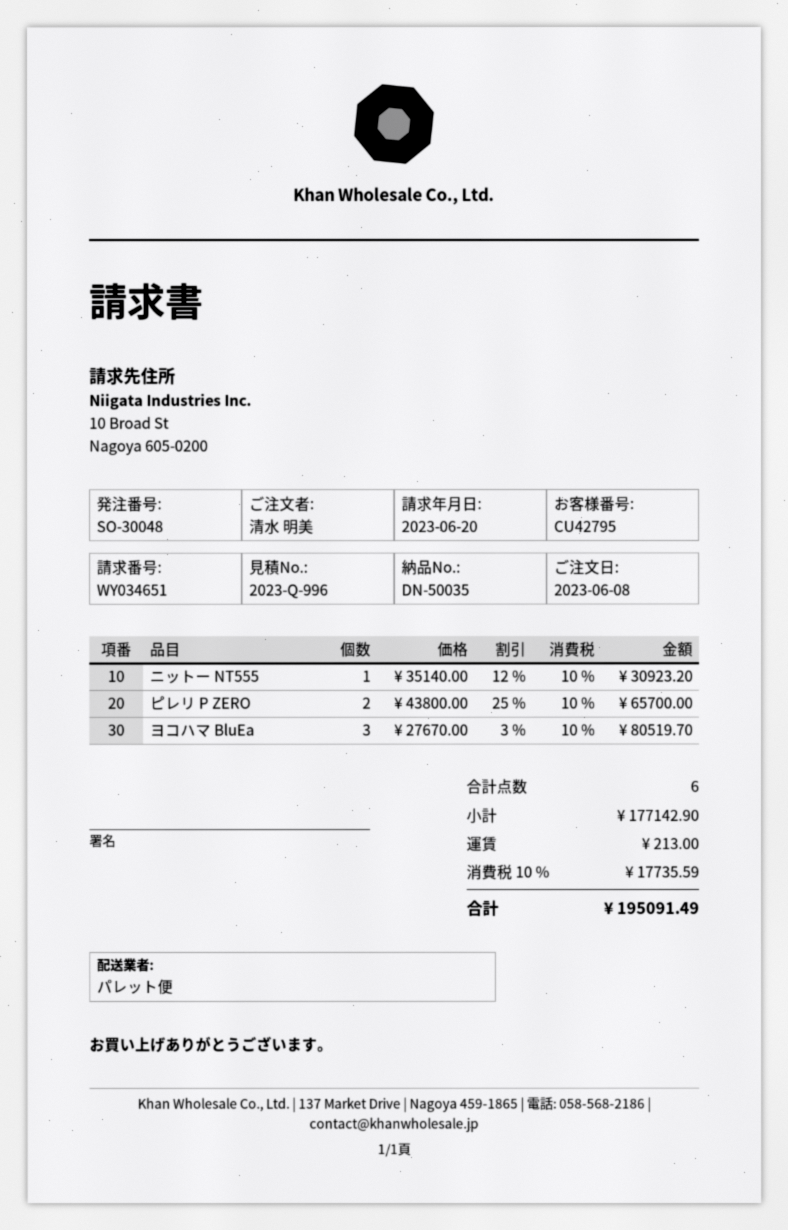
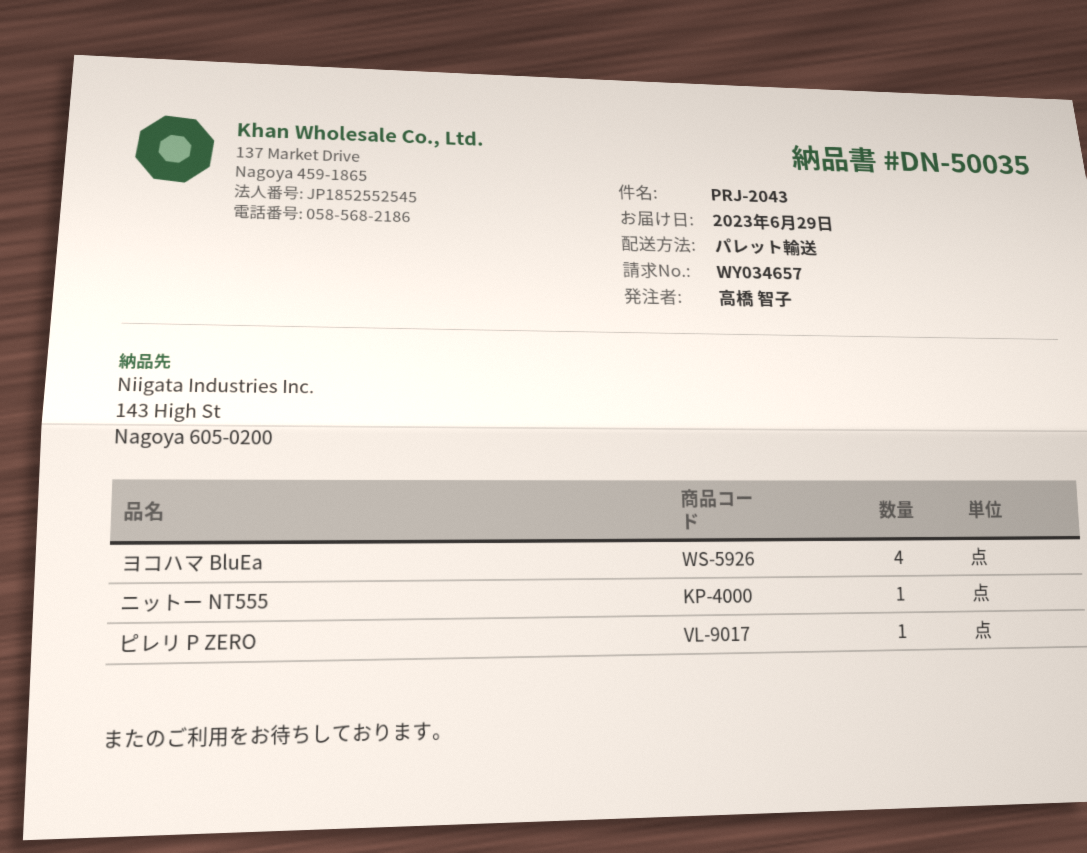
invoice number: WY034651 -> WY034657
ordered by: 清水 明美 -> 高橋 智子
ピレリ P ZERO: 2 -> 1
ヨコハマ BluEa: 3 -> 4

